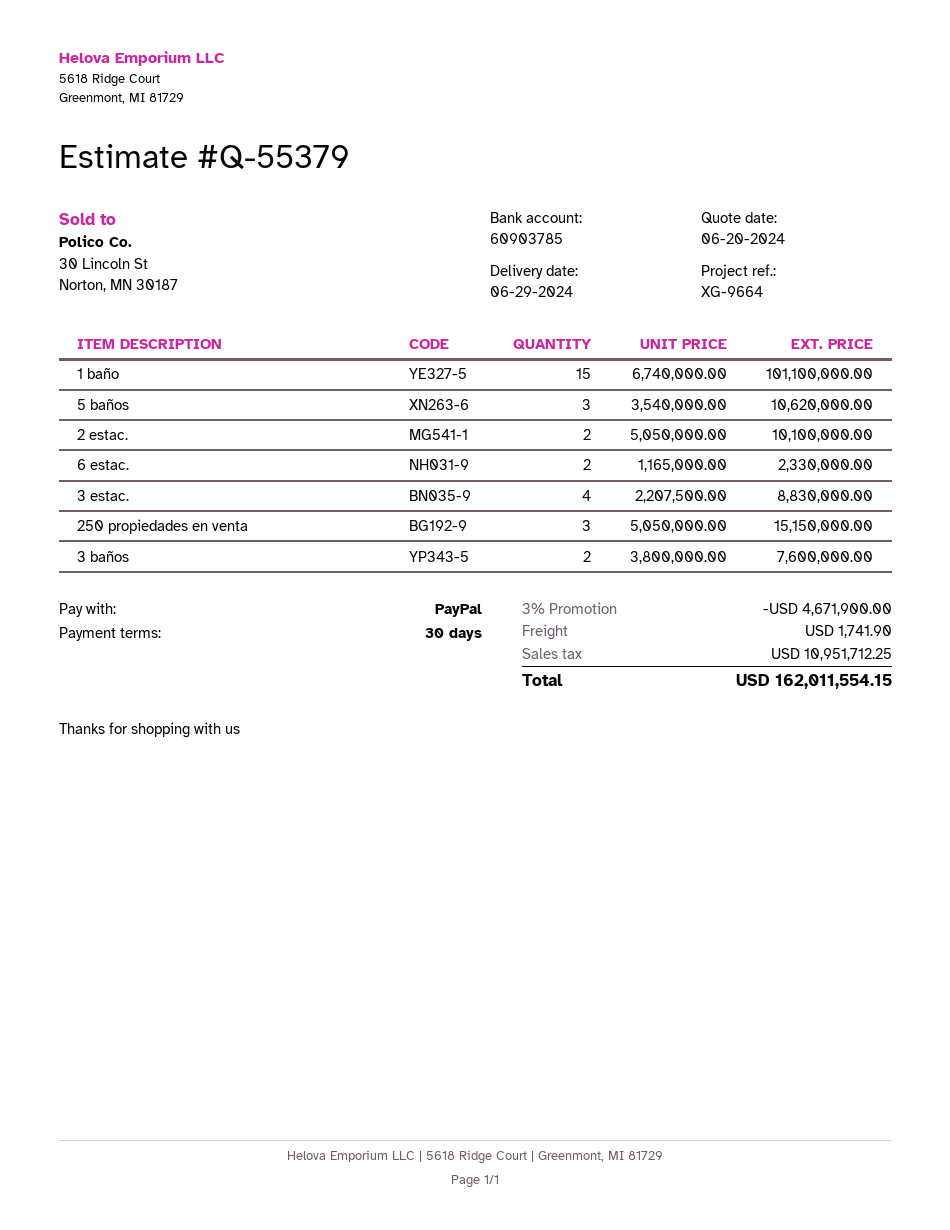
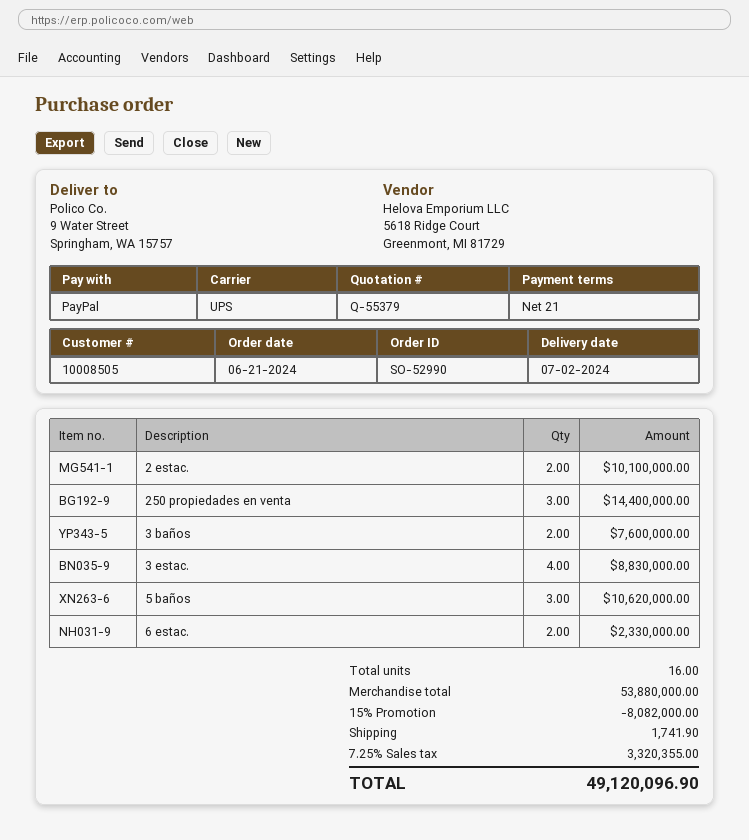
delivery date: 2024-06-29 -> 2024-07-02
payment terms: 30 days -> 21 days
1 baño: 15 for 101100000.00 -> none
250 propiedades en venta: 3 for 15150000.00 -> 3 for 14400000.00
discount: 3% = 4671900.00 -> 15% = 8082000.00
tax: 10951712.25 -> 3320355.00
total: 162011554.15 -> 49120096.90

